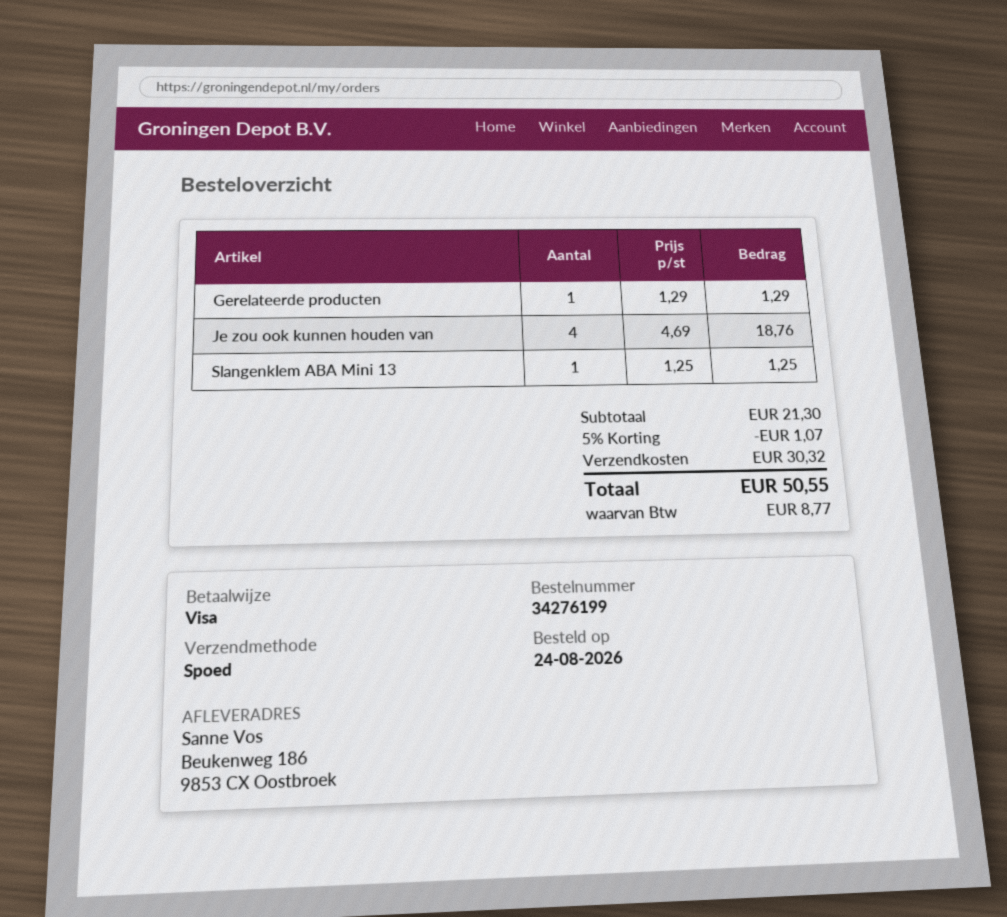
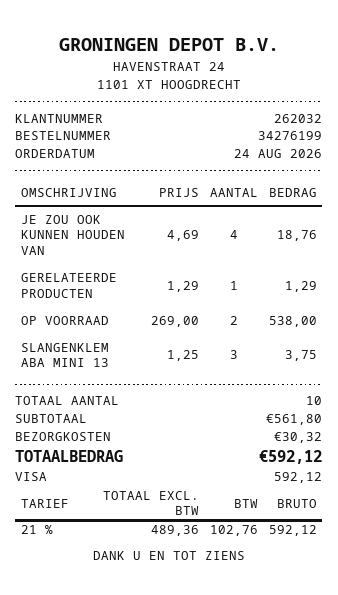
Slangenklem ABA Mini 13: 1 x 1.25 = 1.25 -> 3 x 1.25 = 3.75
OP VOORRAAD: none -> 2 x 269.00 = 538.00
subtotal: 21.30 -> 561.80
discount: 5% = 1.07 -> none
tax: 8.77 -> 102.76
total: 50.55 -> 592.12

